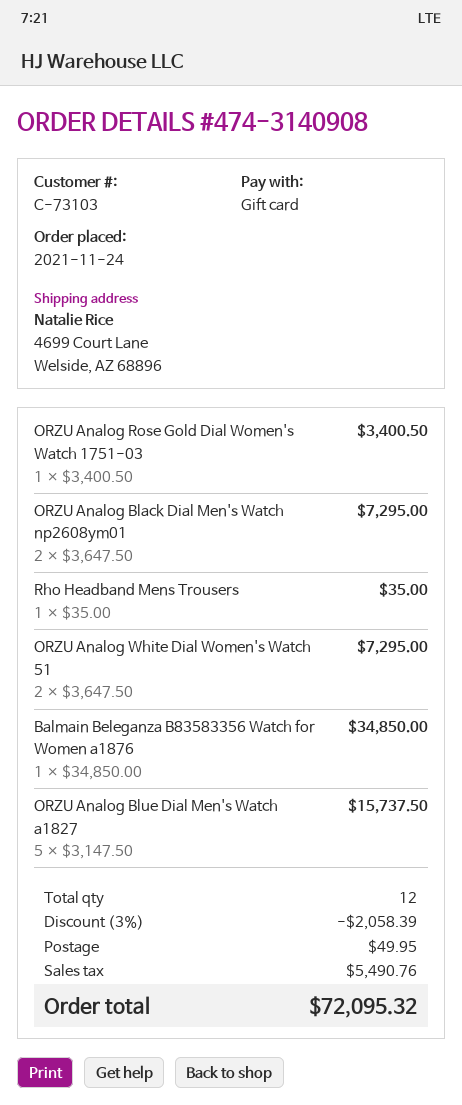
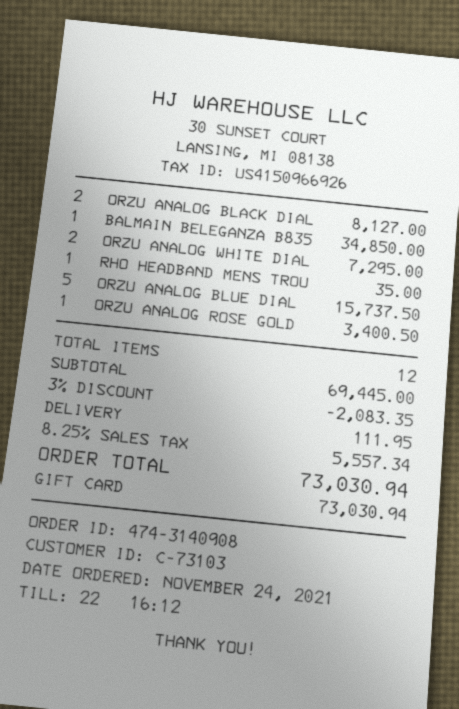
ORZU Analog Black Dial Men's Watch np2608ym01: 2 for 7295.00 -> 2 for 8127.00
discount: 3% = 2058.39 -> 3% = 2083.35
shipping: 49.95 -> 111.95
tax: 5490.76 -> 5557.34
total: 72095.32 -> 73030.94

